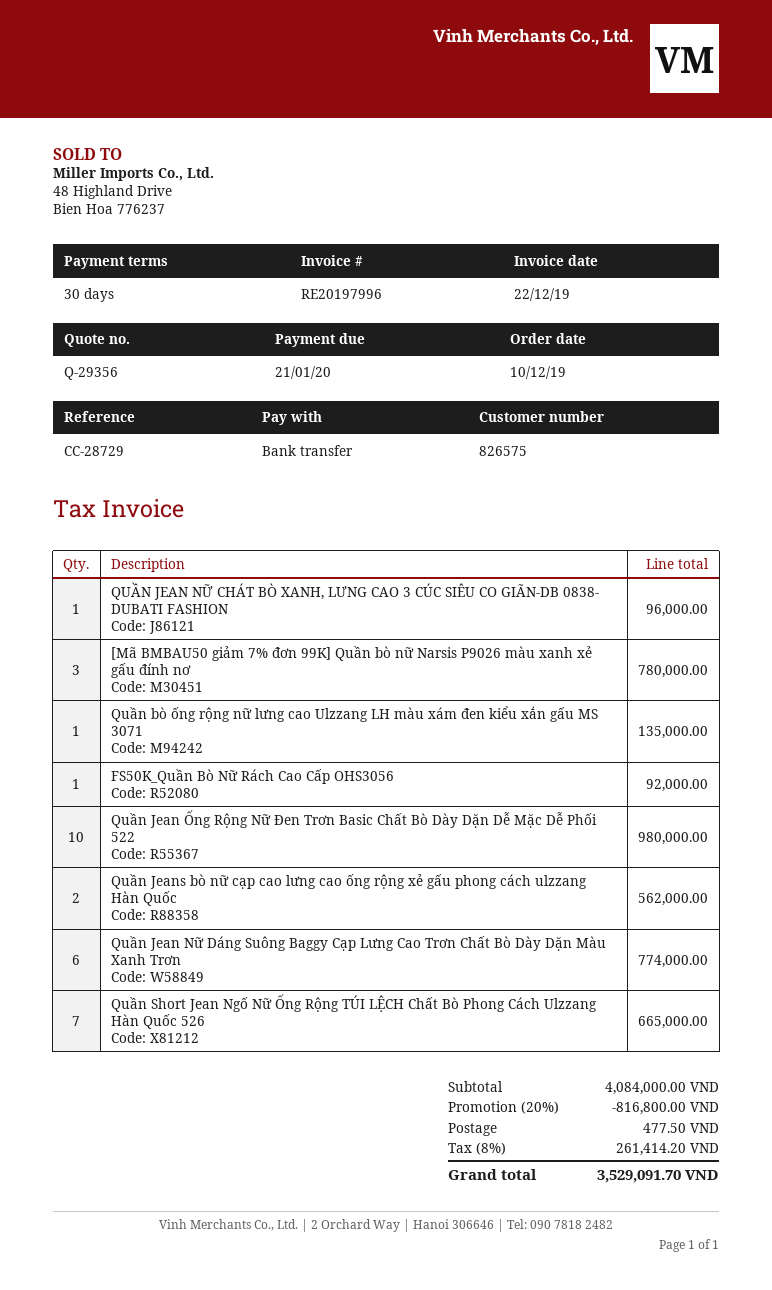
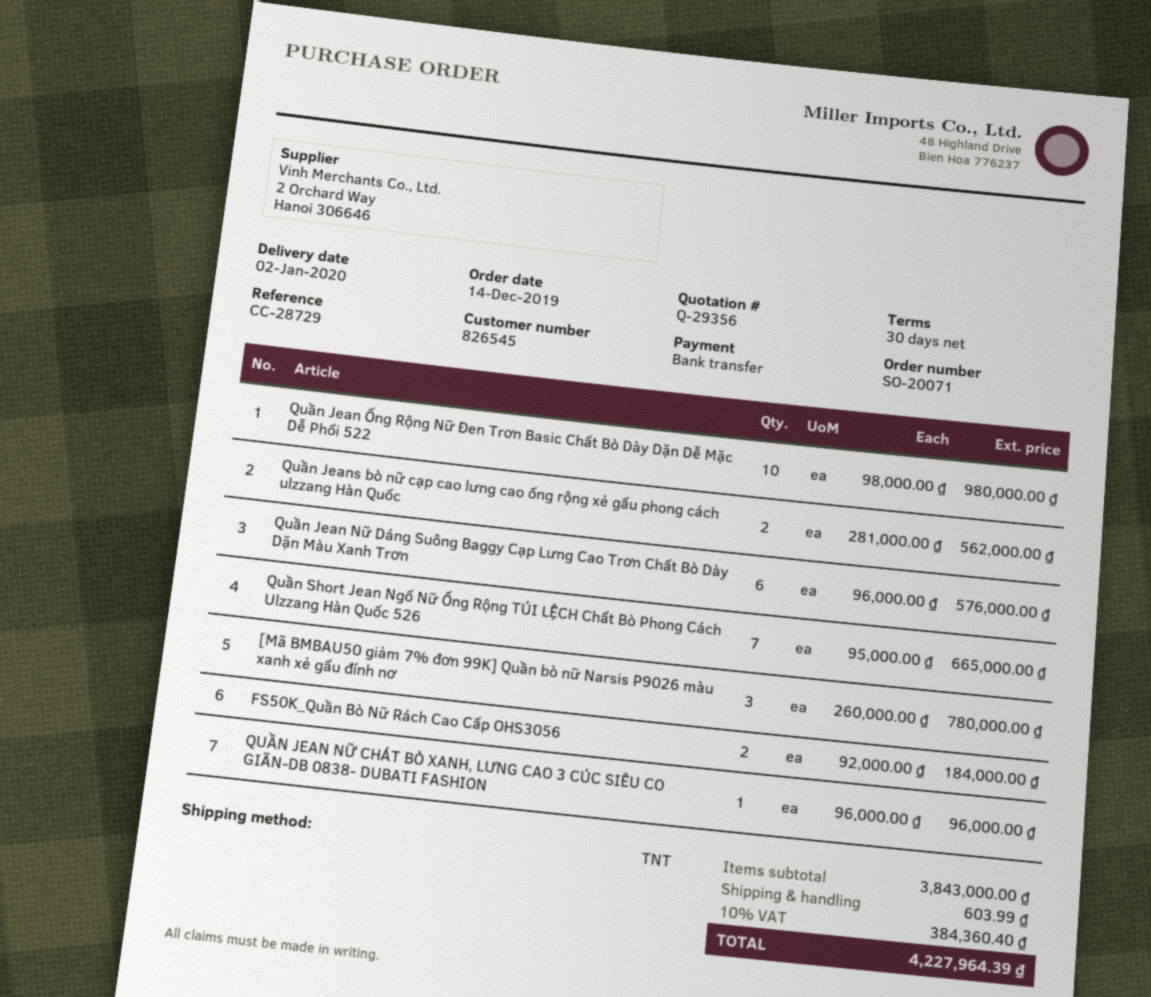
order date: 2019-12-10 -> 2019-12-14
customer number: 826575 -> 826545
Quần bò ống rộng nữ lưng cao Ulzzang LH màu xám đen kiểu xắn gấu MS 3071: 1 for 135000.00 -> none
FS50K_Quần Bò Nữ Rách Cao Cấp OHS3056: 1 for 92000.00 -> 2 for 184000.00
Quần Jean Nữ Dáng Suông Baggy Cạp Lưng Cao Trơn Chất Bò Dày Dặn Màu Xanh Trơn: 6 for 774000.00 -> 6 for 576000.00
subtotal: 4084000.00 -> 3843000.00
discount: 20% = 816800.00 -> none
shipping: 477.50 -> 603.99
tax: 8% = 261414.20 -> 10% = 384360.40
total: 3529091.70 -> 4227964.39

